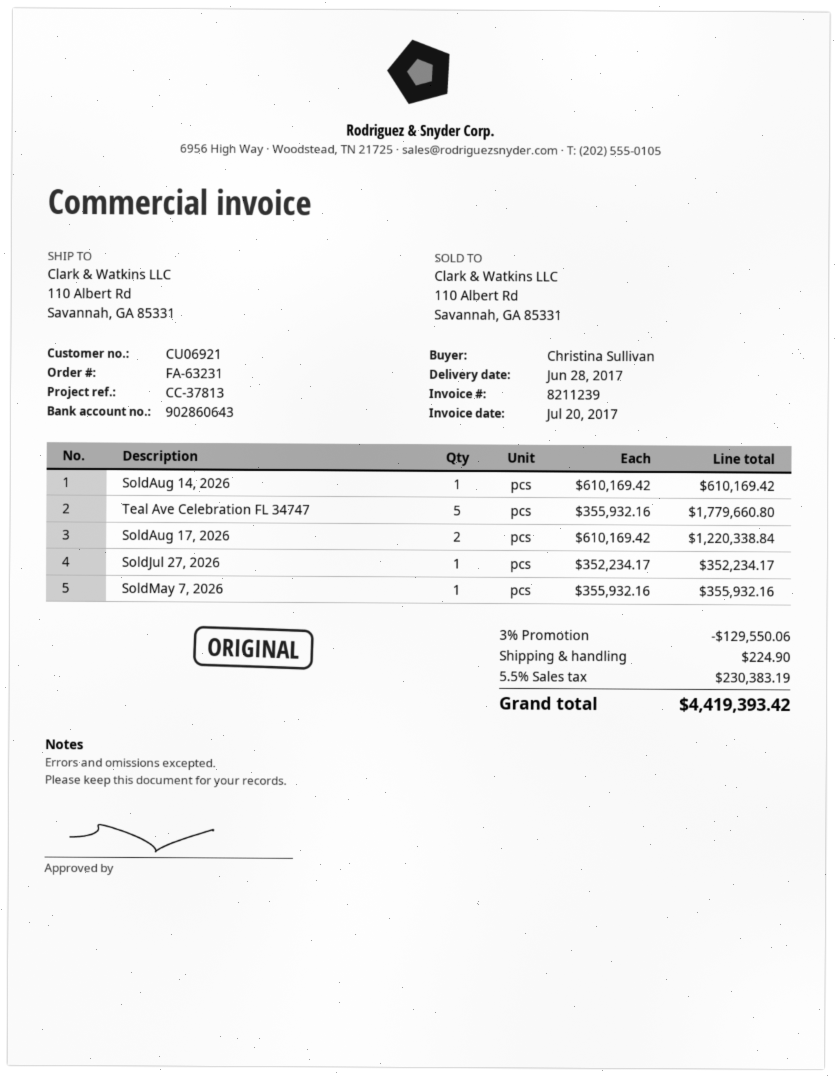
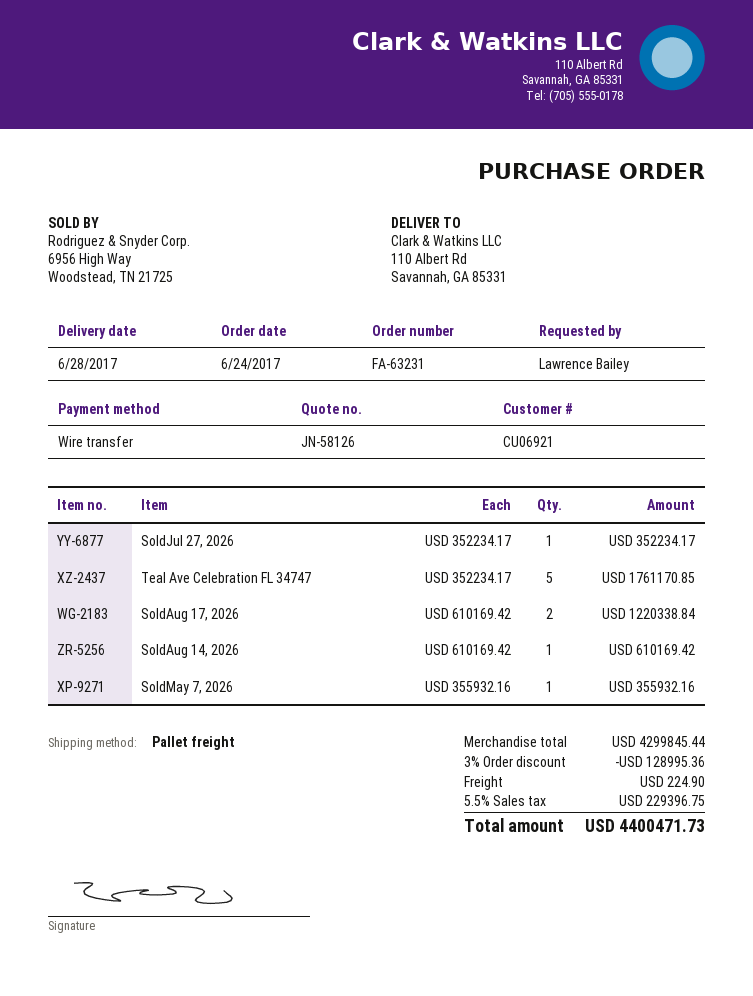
ordered by: Christina Sullivan -> Lawrence Bailey
Teal Ave Celebration FL 34747: 5 x 355932.16 = 1779660.80 -> 5 x 352234.17 = 1761170.85
discount: 3% = 129550.06 -> 3% = 128995.36
tax: 5.5% = 230383.19 -> 5.5% = 229396.75
total: 4419393.42 -> 4400471.73

